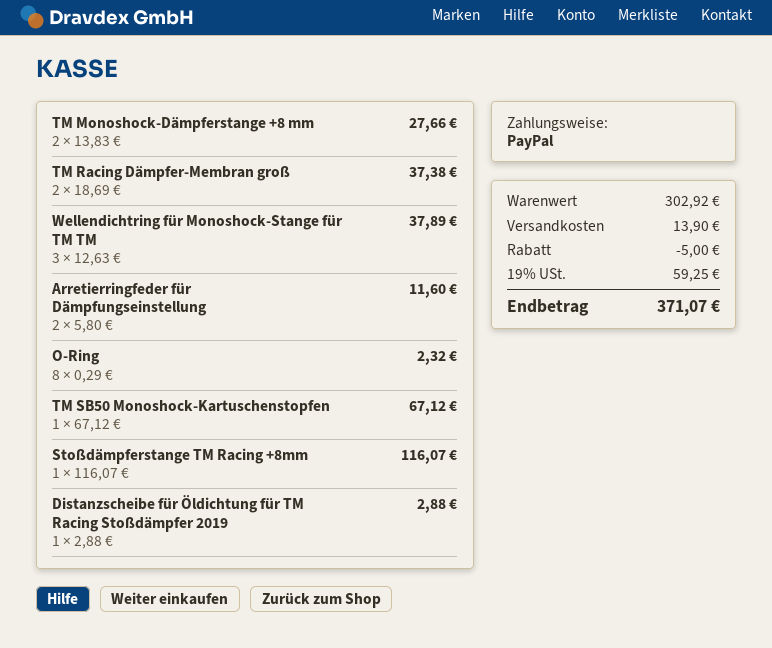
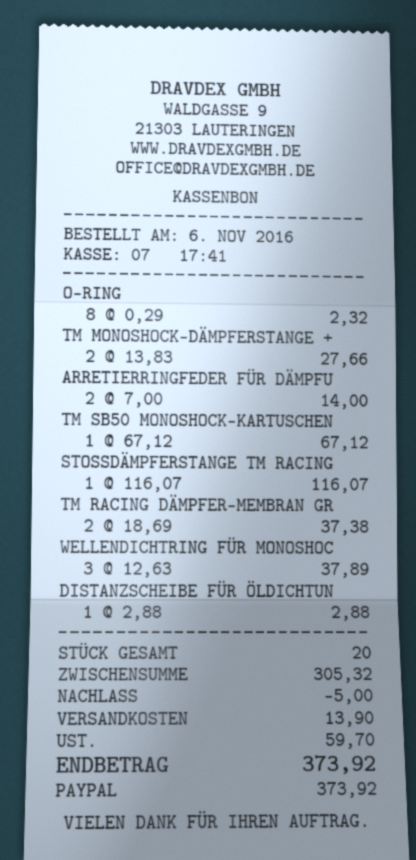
Arretierringfeder für Dämpfungseinstellung: 2 x 5.80 = 11.60 -> 2 x 7.00 = 14.00
subtotal: 302.92 -> 305.32
tax: 59.25 -> 59.70
total: 371.07 -> 373.92

